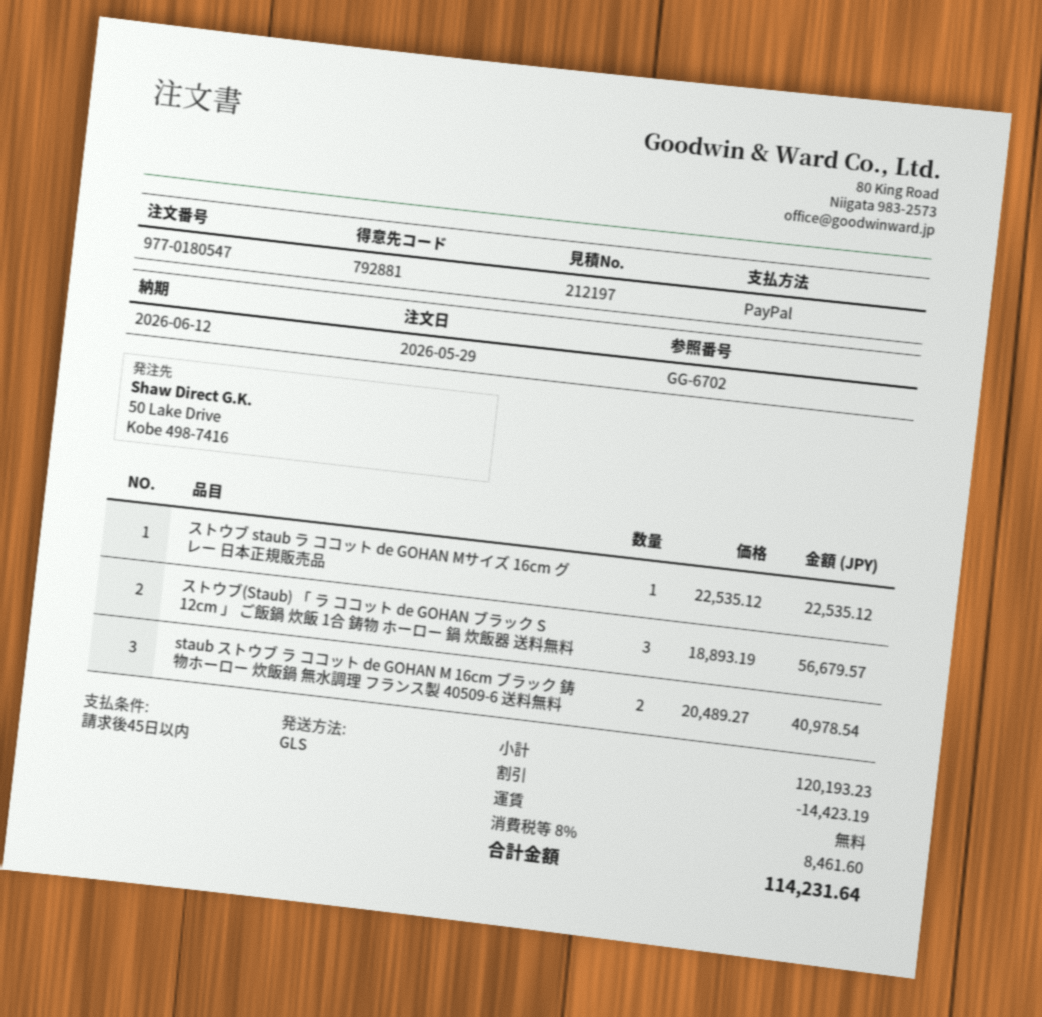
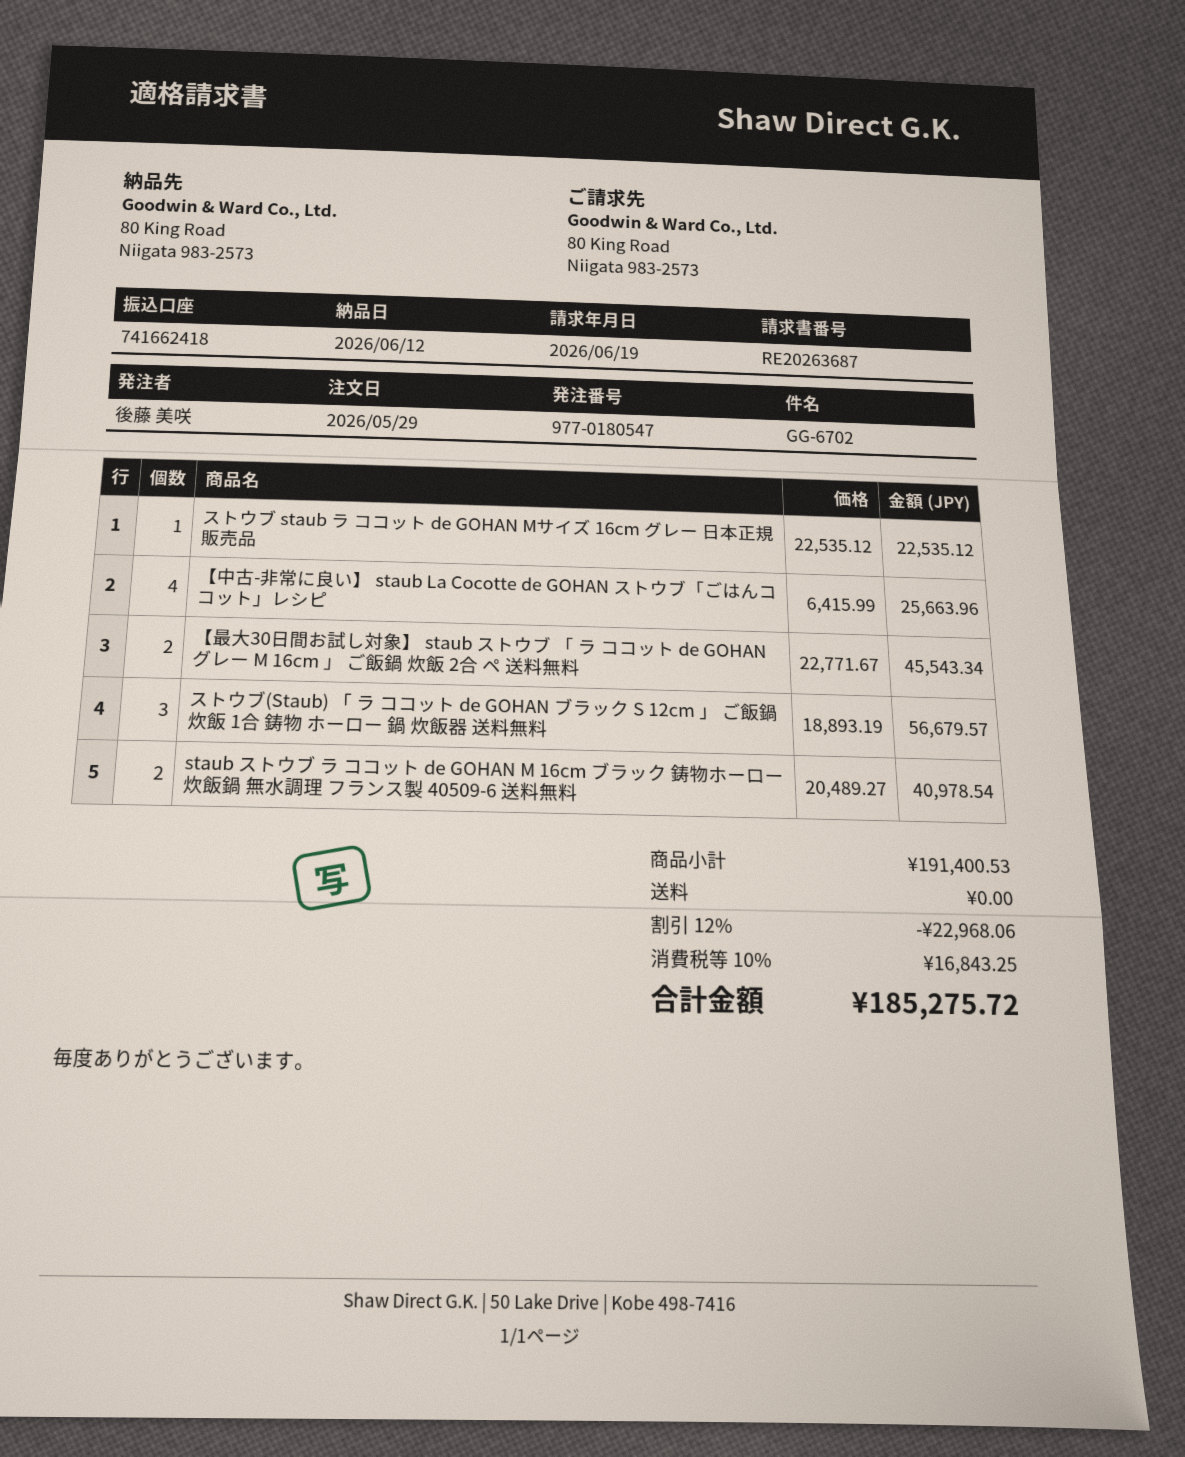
【中古-非常に良い】 staub La Cocotte de GOHAN ストウブ「ごはんココット」レシピ: none -> 4 x 6415.99 = 25663.96
【最大30日間お試し対象】 staub ストウブ 「 ラ ココット de GOHAN グレー M 16cm 」 ご飯鍋 炊飯 2合 ペ 送料無料: none -> 2 x 22771.67 = 45543.34
subtotal: 120193.23 -> 191400.53
discount: 14423.19 -> 22968.06
tax: 8% = 8461.60 -> 10% = 16843.25
total: 114231.64 -> 185275.72

